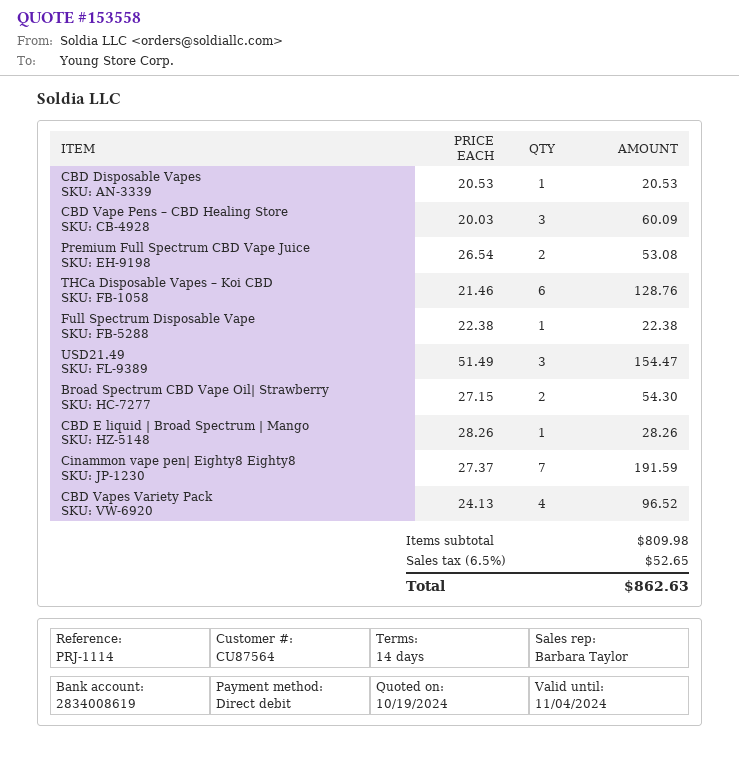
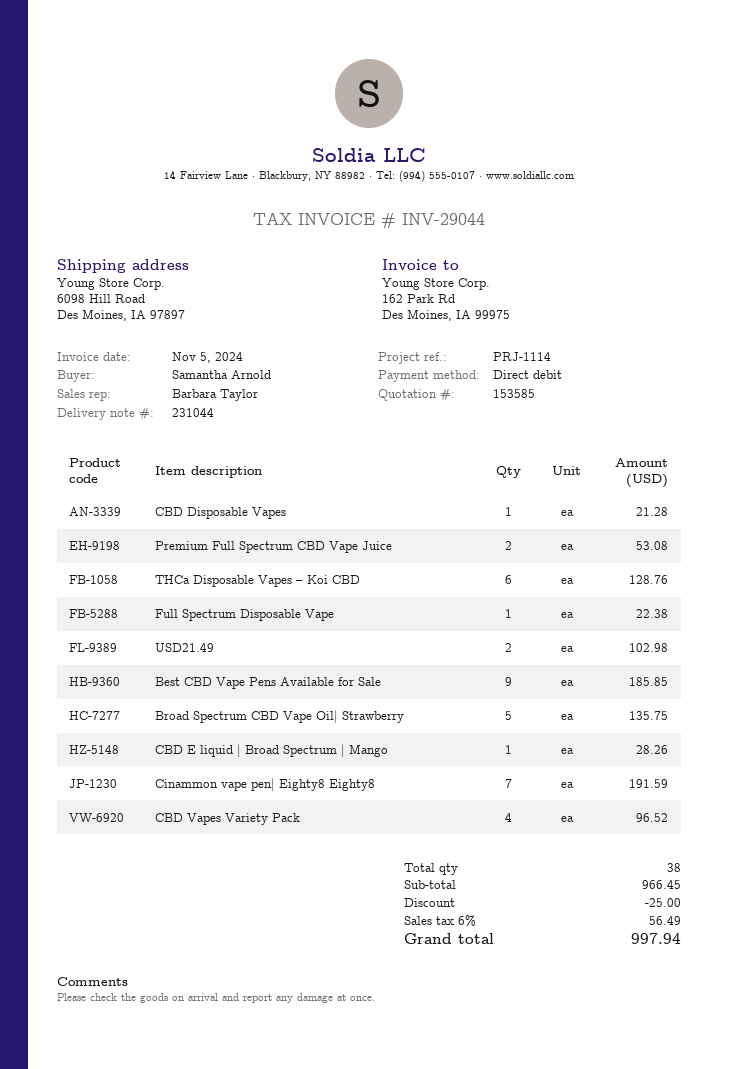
quote number: 153558 -> 153585
CBD Disposable Vapes: 1 for 20.53 -> 1 for 21.28
CBD Vape Pens – CBD Healing Store: 3 for 60.09 -> none
USD21.49: 3 for 154.47 -> 2 for 102.98
Broad Spectrum CBD Vape Oil| Strawberry: 2 for 54.30 -> 5 for 135.75
Best CBD Vape Pens Available for Sale: none -> 9 for 185.85
subtotal: 809.98 -> 966.45
discount: none -> 25.00
tax: 6.5% = 52.65 -> 6% = 56.49
total: 862.63 -> 997.94

